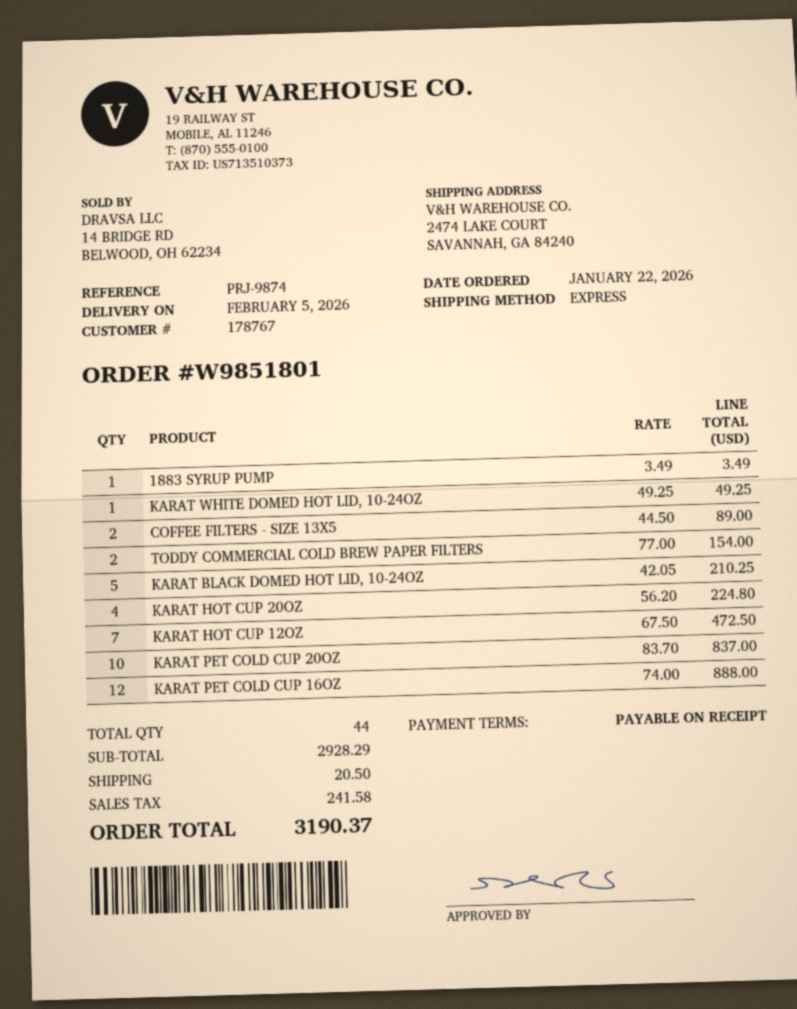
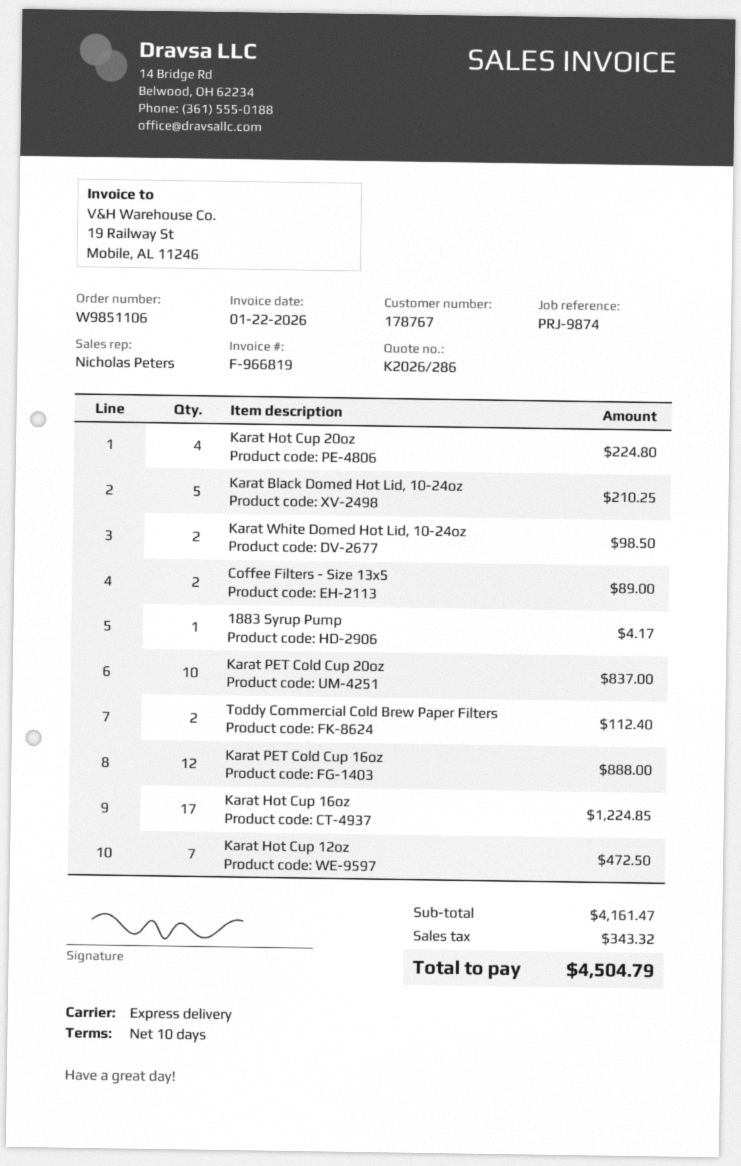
order number: W9851801 -> W9851106
payment terms: on receipt -> 10 days
1883 SYRUP PUMP: 1 for 3.49 -> 1 for 4.17
KARAT WHITE DOMED HOT LID, 10-24OZ: 1 for 49.25 -> 2 for 98.50
TODDY COMMERCIAL COLD BREW PAPER FILTERS: 2 for 154.00 -> 2 for 112.40
Karat Hot Cup 16oz: none -> 17 for 1224.85
subtotal: 2928.29 -> 4161.47
shipping: 20.50 -> none
tax: 241.58 -> 343.32
total: 3190.37 -> 4504.79

